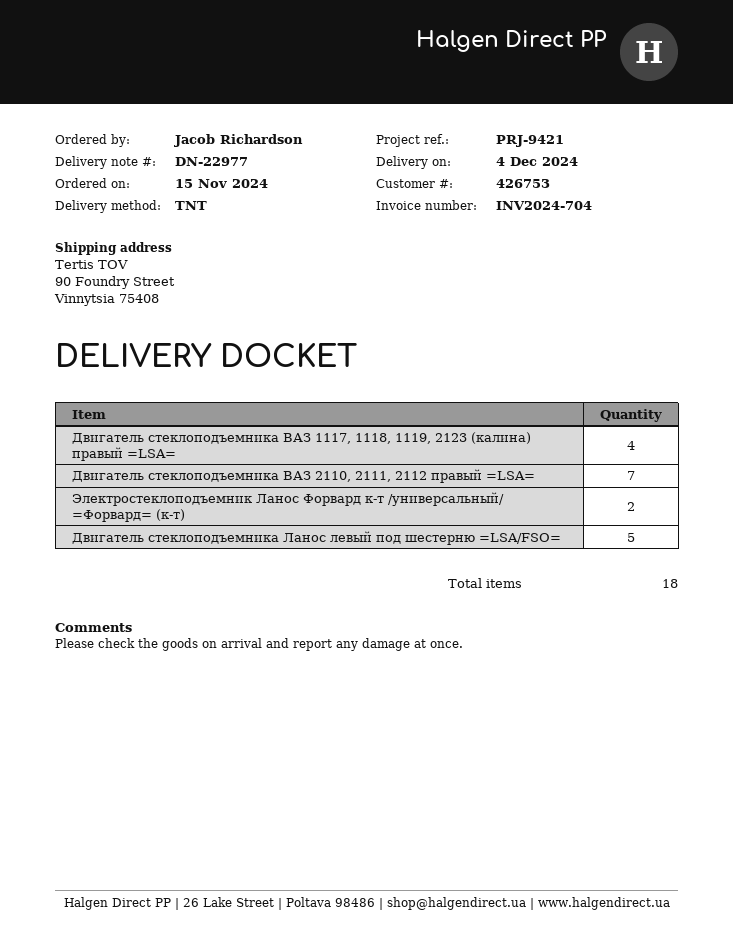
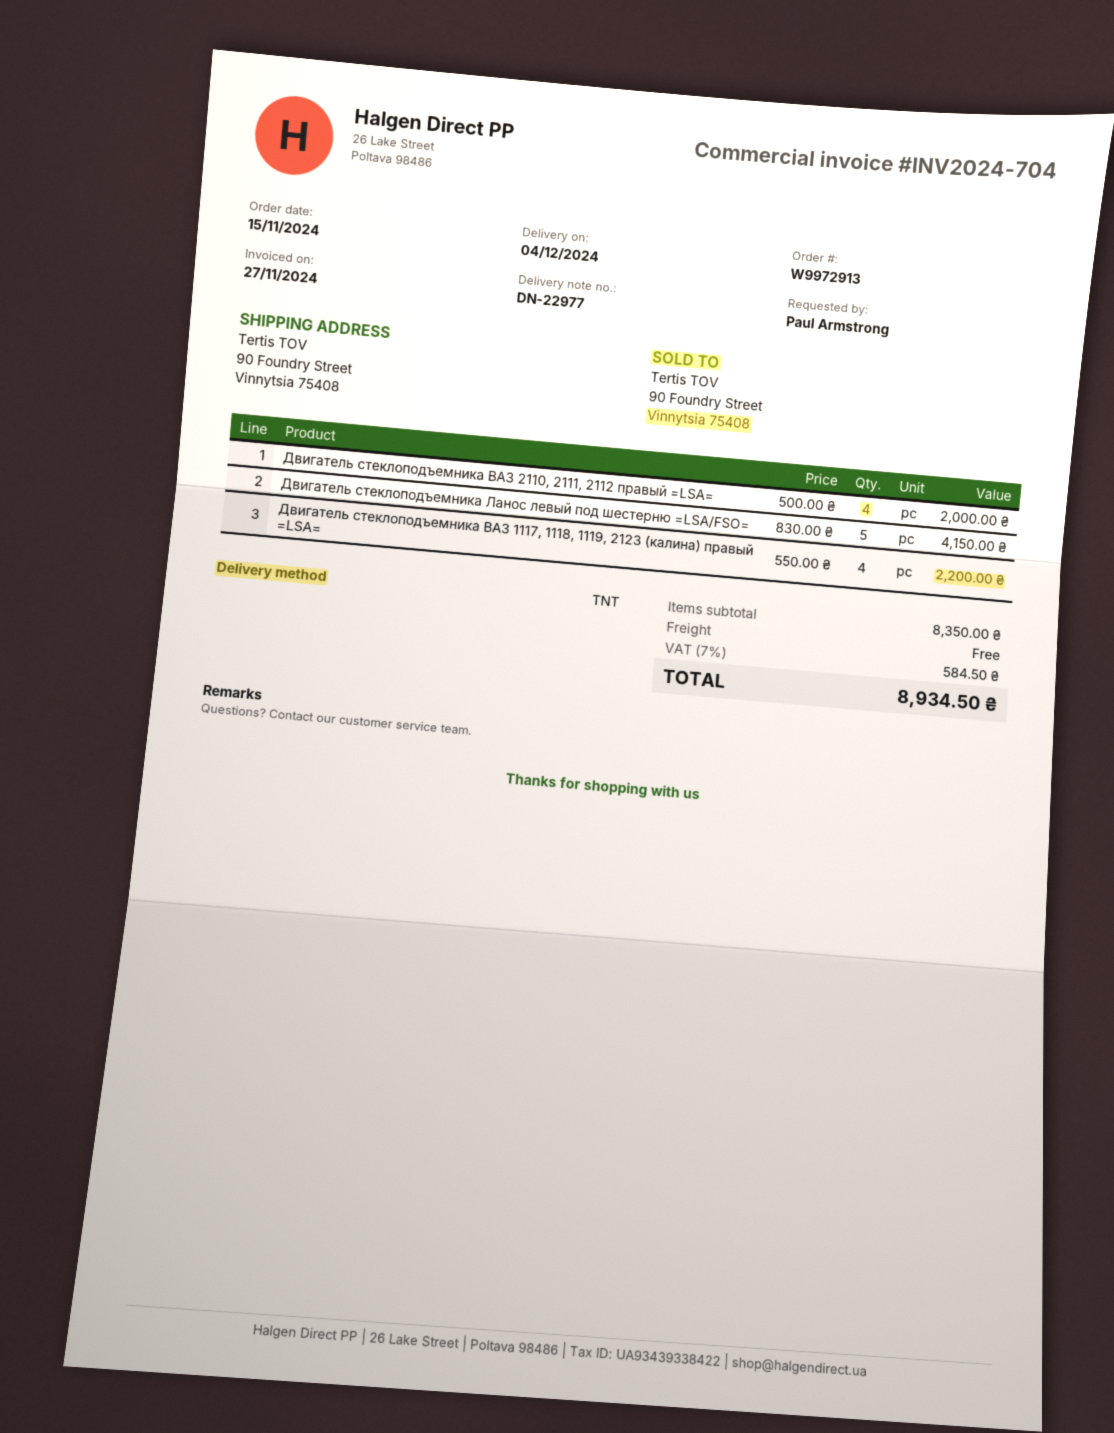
ordered by: Jacob Richardson -> Paul Armstrong
Двигатель стеклоподъемника ВАЗ 2110, 2111, 2112 правый =LSA=: 7 -> 4
Электростеклоподъемник Ланос Форвард к-т /универсальный/ =Форвард= (к-т): 2 -> none

